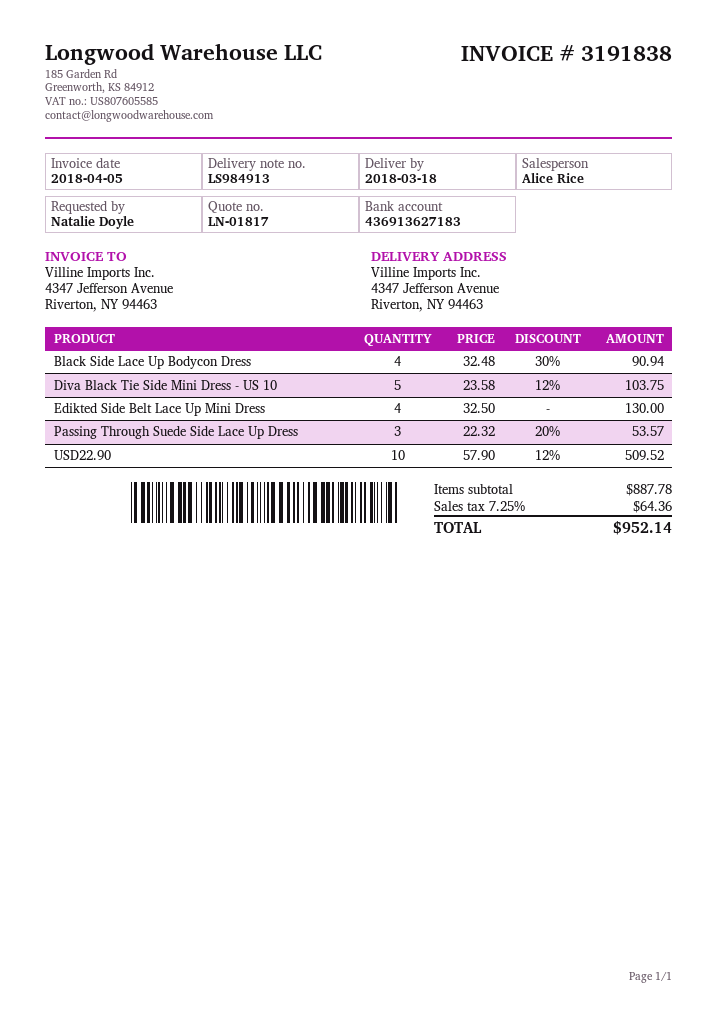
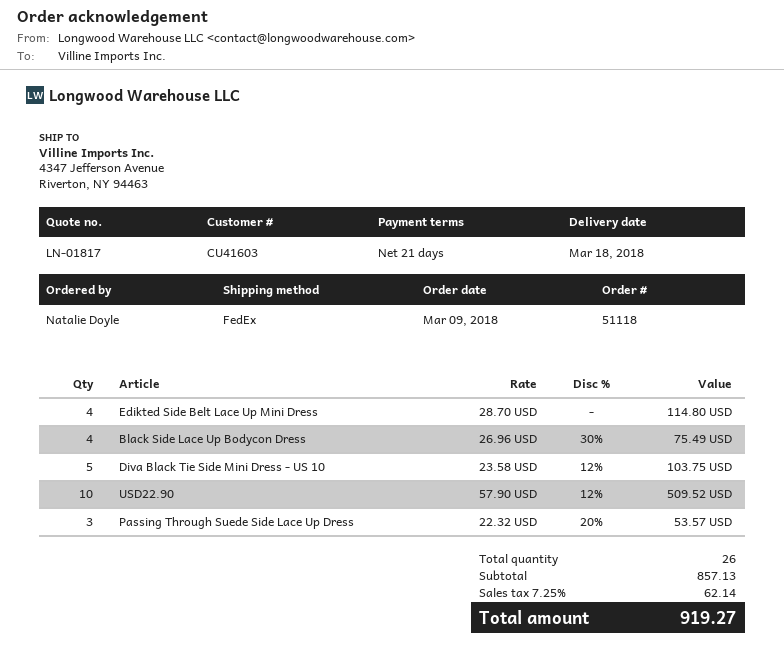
Black Side Lace Up Bodycon Dress: 4 x 32.48 - 30% = 90.94 -> 4 x 26.96 - 30% = 75.49
Edikted Side Belt Lace Up Mini Dress: 4 x 32.50 = 130.00 -> 4 x 28.70 = 114.80
subtotal: 887.78 -> 857.13
tax: 7.25% = 64.36 -> 7.25% = 62.14
total: 952.14 -> 919.27

